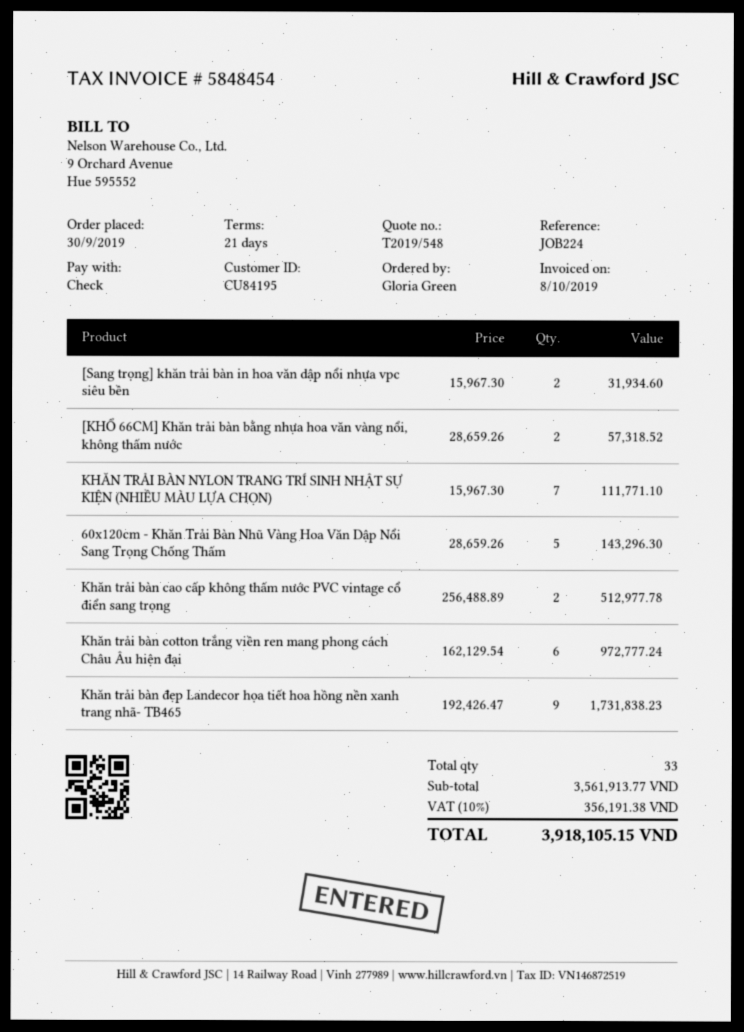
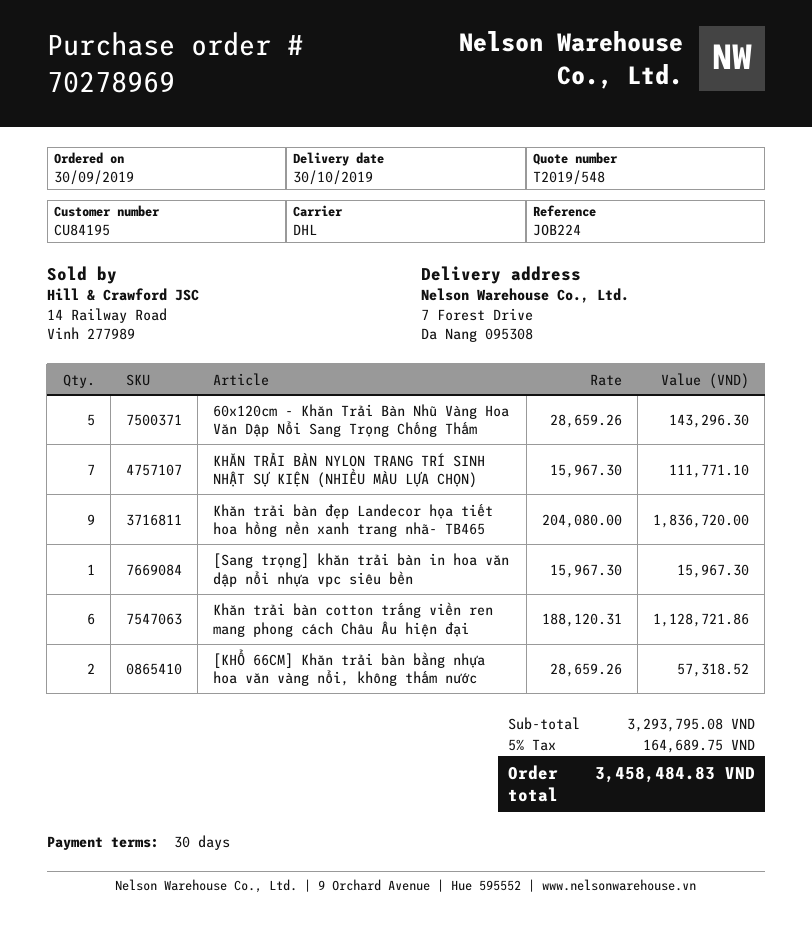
payment terms: 21 days -> 30 days
[Sang trọng] khăn trải bàn in hoa văn dập nổi nhựa vpc siêu bền: 2 x 15967.30 = 31934.60 -> 1 x 15967.30 = 15967.30
Khăn trải bàn cao cấp không thấm nước PVC vintage cổ điển sang trọng: 2 x 256488.89 = 512977.78 -> none
Khăn trải bàn cotton trắng viền ren mang phong cách Châu Âu hiện đại: 6 x 162129.54 = 972777.24 -> 6 x 188120.31 = 1128721.86
Khăn trải bàn đẹp Landecor họa tiết hoa hồng nền xanh trang nhã- TB465: 9 x 192426.47 = 1731838.23 -> 9 x 204080.00 = 1836720.00
subtotal: 3561913.77 -> 3293795.08
tax: 10% = 356191.38 -> 5% = 164689.75
total: 3918105.15 -> 3458484.83

